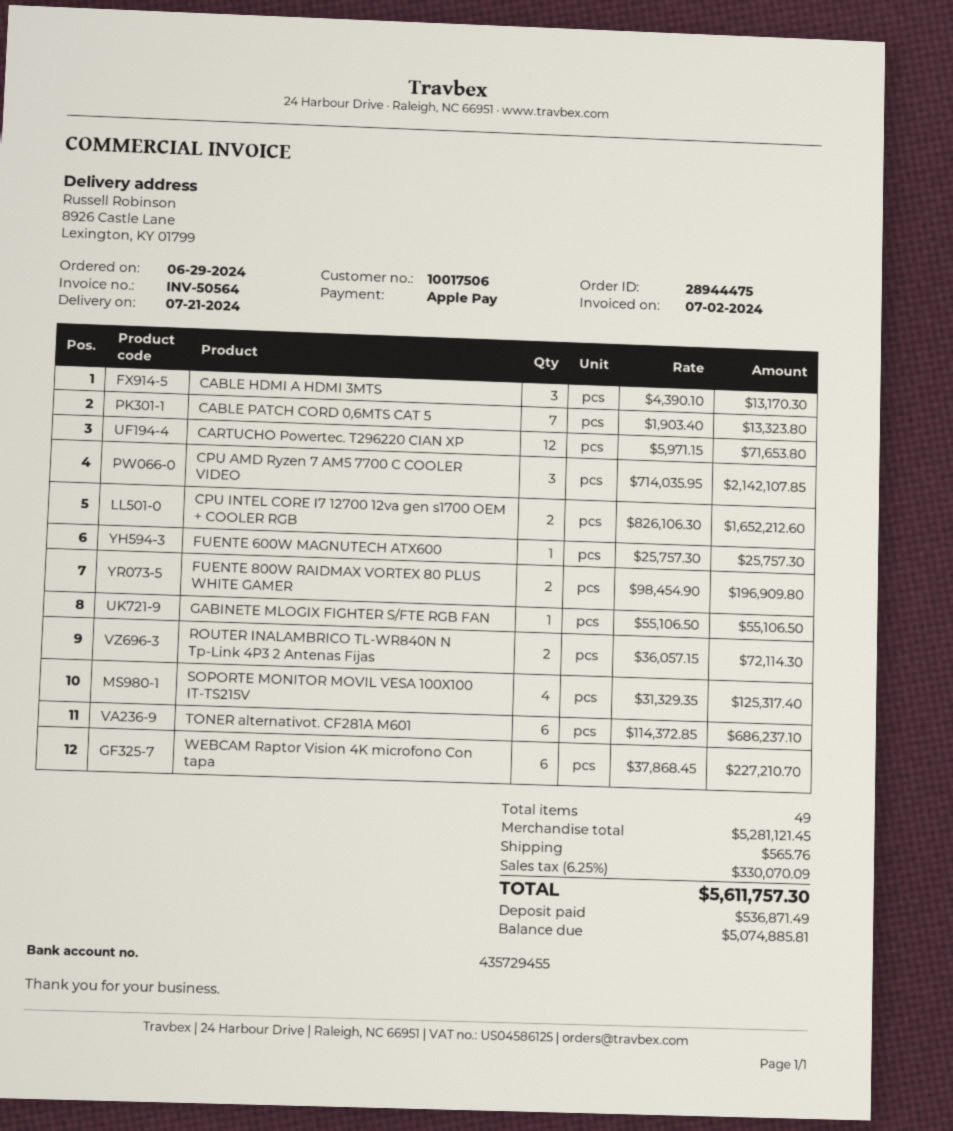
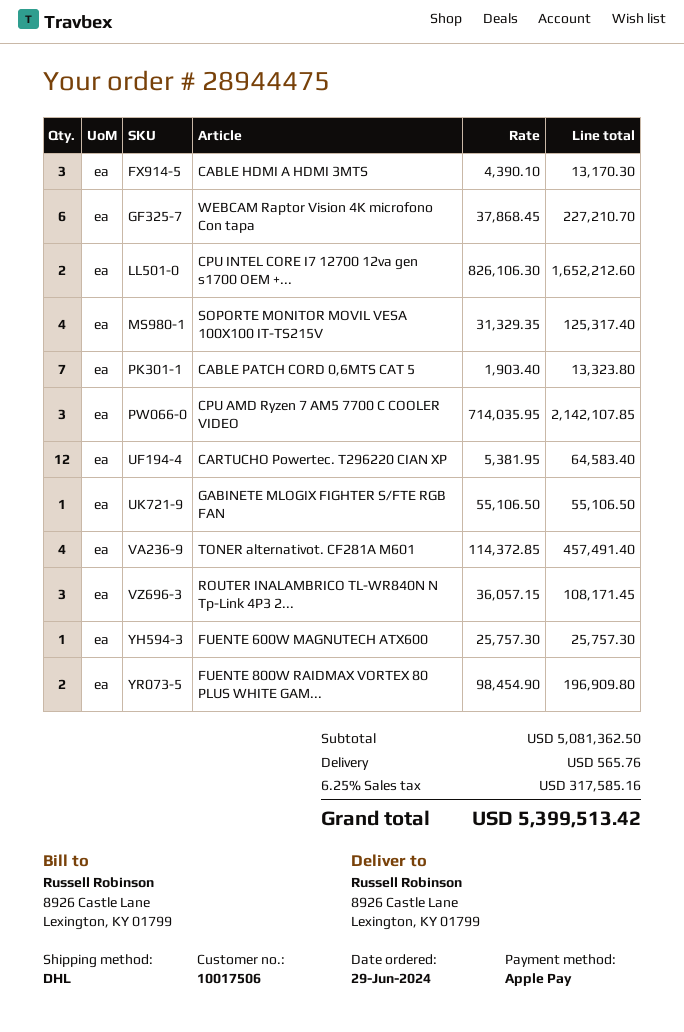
CARTUCHO Powertec. T296220 CIAN XP: 12 x 5971.15 = 71653.80 -> 12 x 5381.95 = 64583.40
ROUTER INALAMBRICO TL-WR840N N Tp-Link 4P3 2 Antenas Fijas: 2 x 36057.15 = 72114.30 -> 3 x 36057.15 = 108171.45
TONER alternativot. CF281A M601: 6 x 114372.85 = 686237.10 -> 4 x 114372.85 = 457491.40
subtotal: 5281121.45 -> 5081362.50
tax: 6.25% = 330070.09 -> 6.25% = 317585.16
total: 5611757.30 -> 5399513.42

